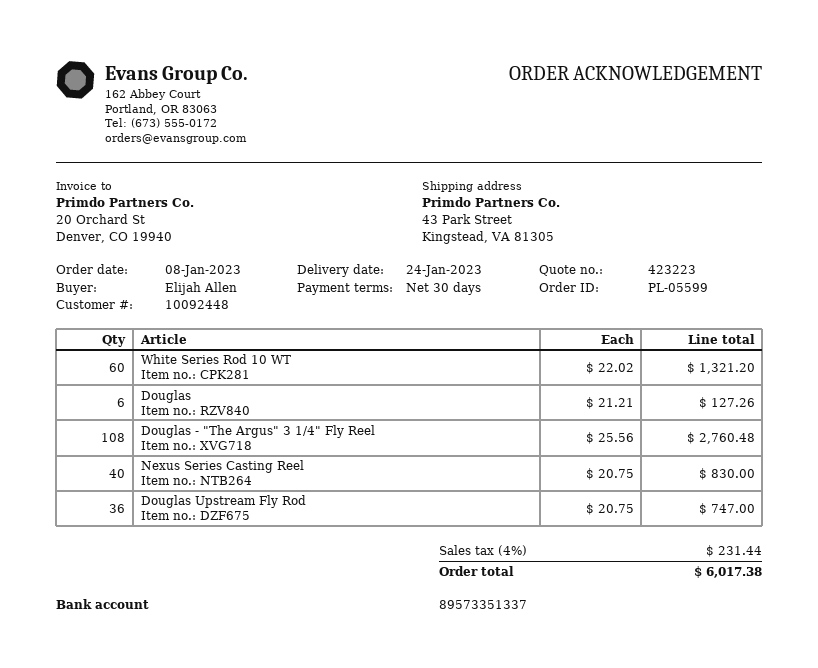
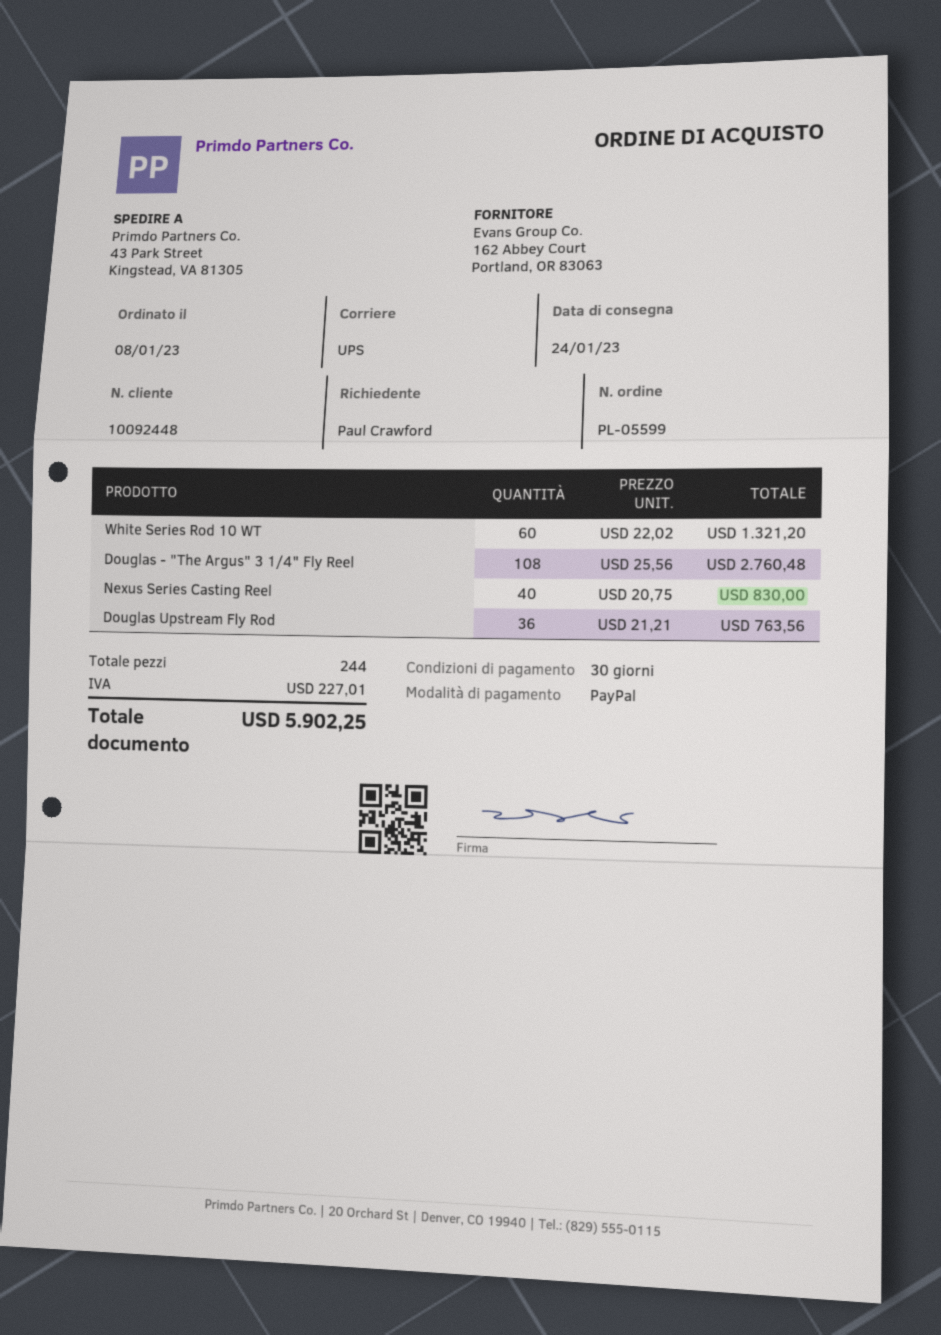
ordered by: Elijah Allen -> Paul Crawford
Douglas: 6 x 21.21 = 127.26 -> none
Douglas Upstream Fly Rod: 36 x 20.75 = 747.00 -> 36 x 21.21 = 763.56
tax: 231.44 -> 227.01
total: 6017.38 -> 5902.25

